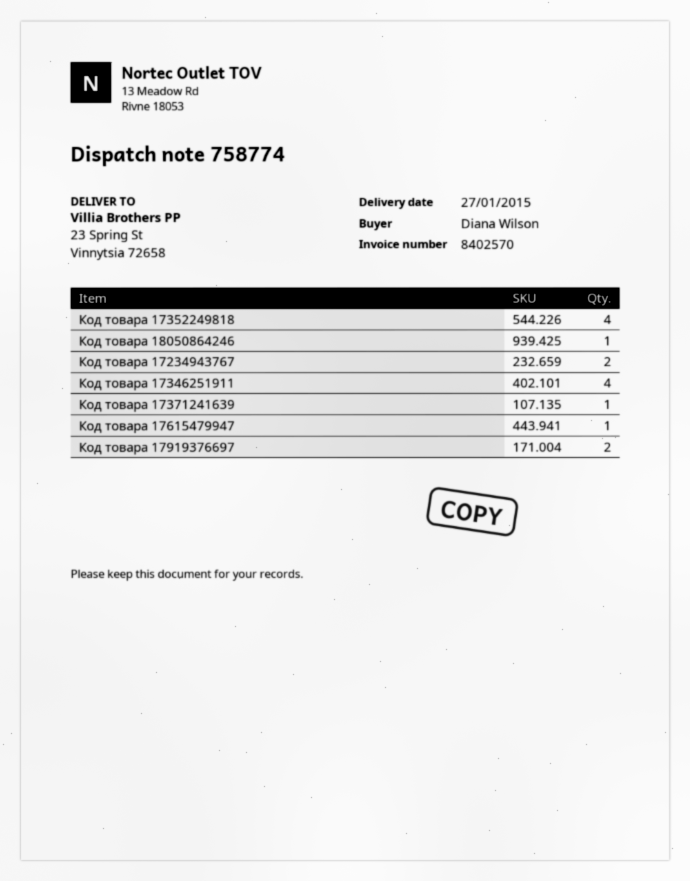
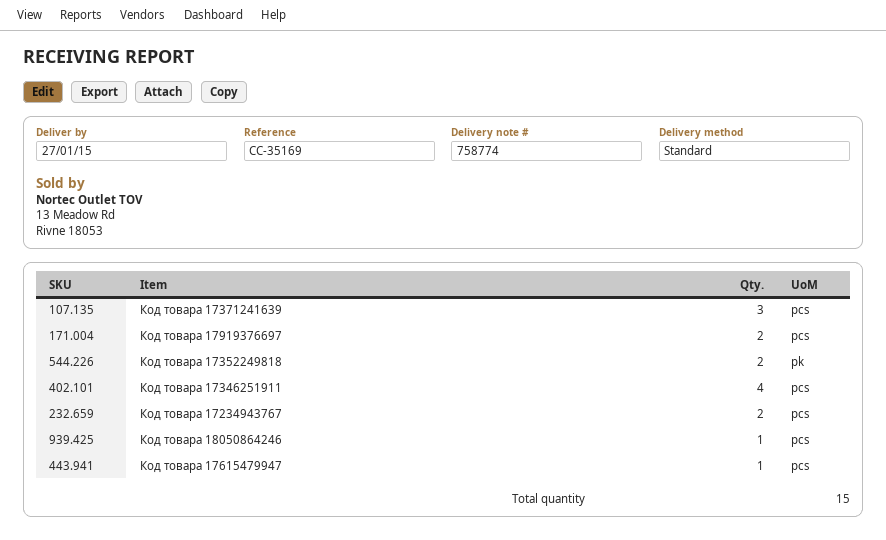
Код товара 17352249818: 4 -> 2
Код товара 17371241639: 1 -> 3

